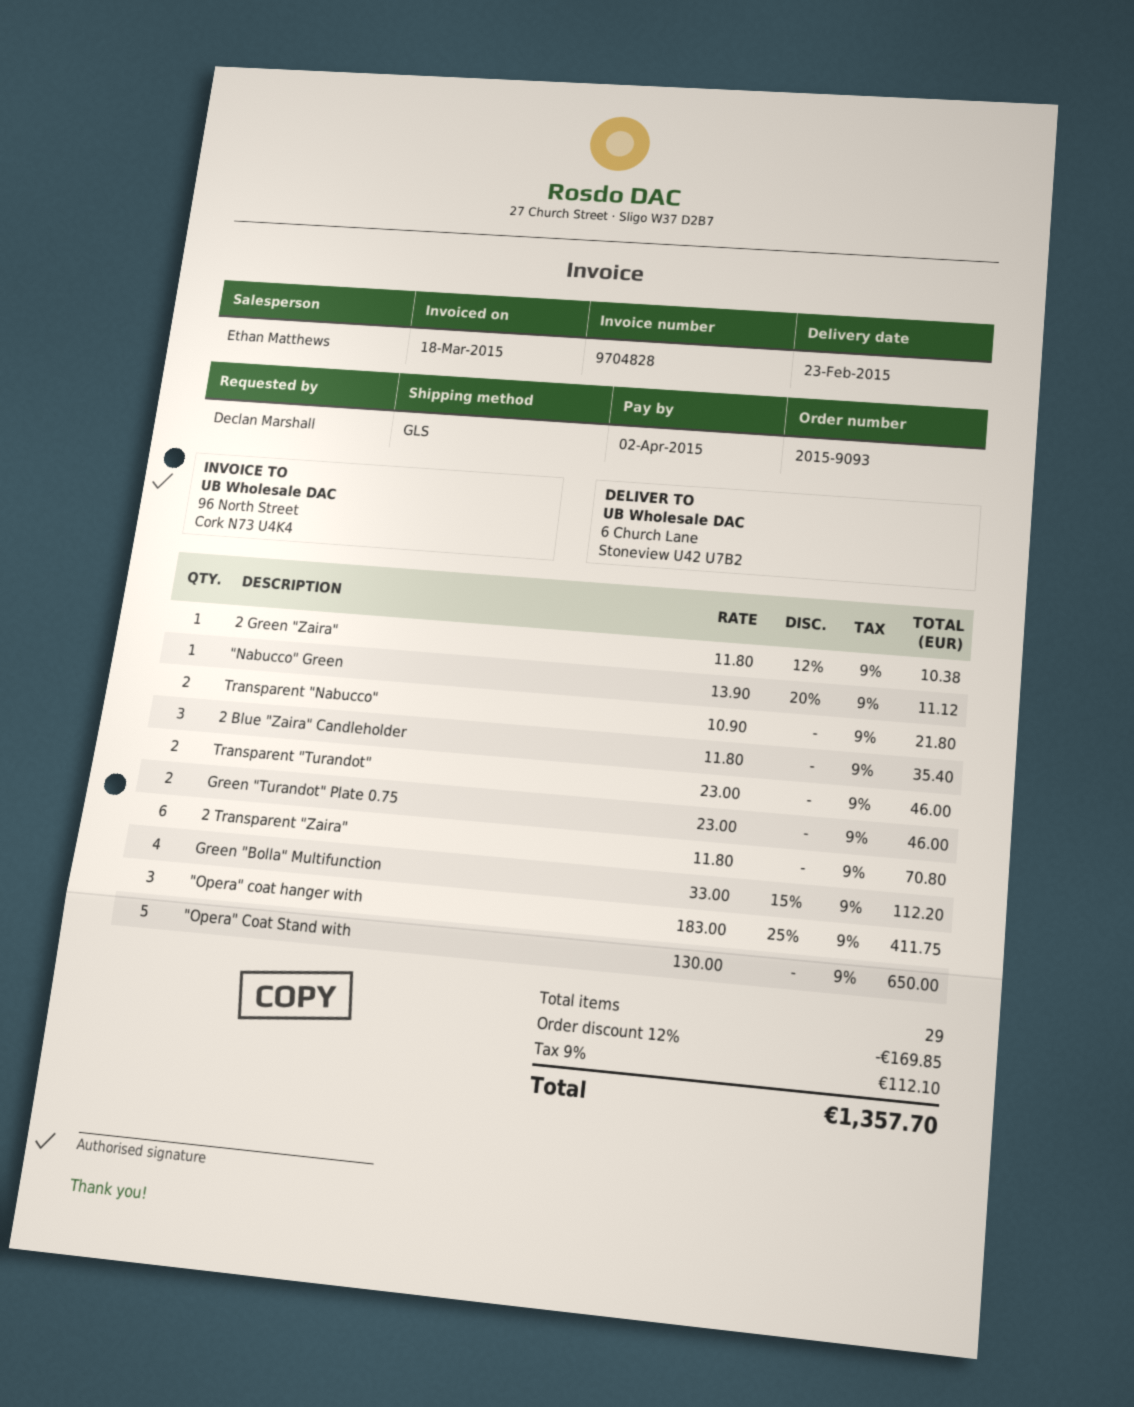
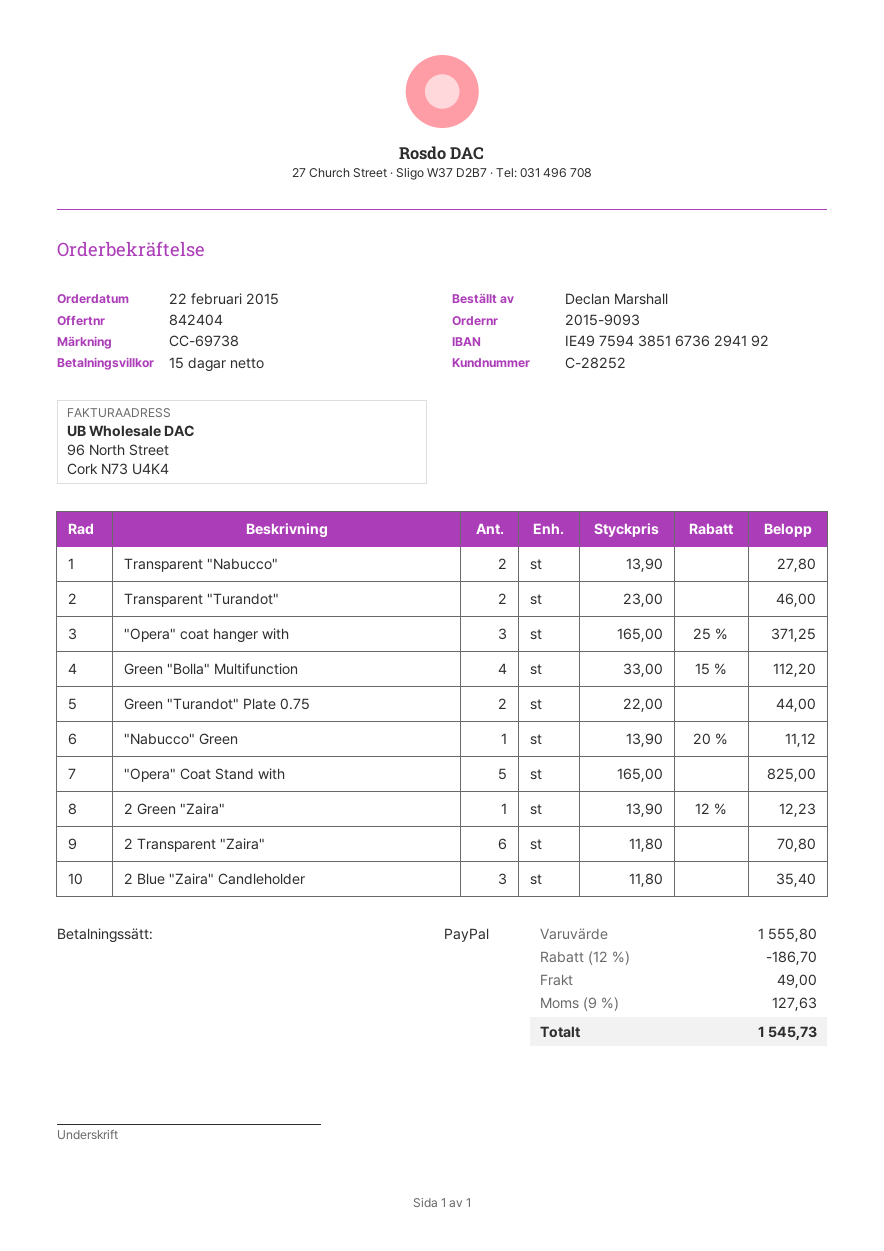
2 Green "Zaira": 1 x 11.80 - 12% = 10.38 -> 1 x 13.90 - 12% = 12.23
Transparent "Nabucco": 2 x 10.90 = 21.80 -> 2 x 13.90 = 27.80
Green "Turandot" Plate 0.75: 2 x 23.00 = 46.00 -> 2 x 22.00 = 44.00
"Opera" coat hanger with: 3 x 183.00 - 25% = 411.75 -> 3 x 165.00 - 25% = 371.25
"Opera" Coat Stand with: 5 x 130.00 = 650.00 -> 5 x 165.00 = 825.00
discount: 12% = 169.85 -> 12% = 186.70
shipping: none -> 49.00
tax: 9% = 112.10 -> 9% = 127.63
total: 1357.70 -> 1545.73

